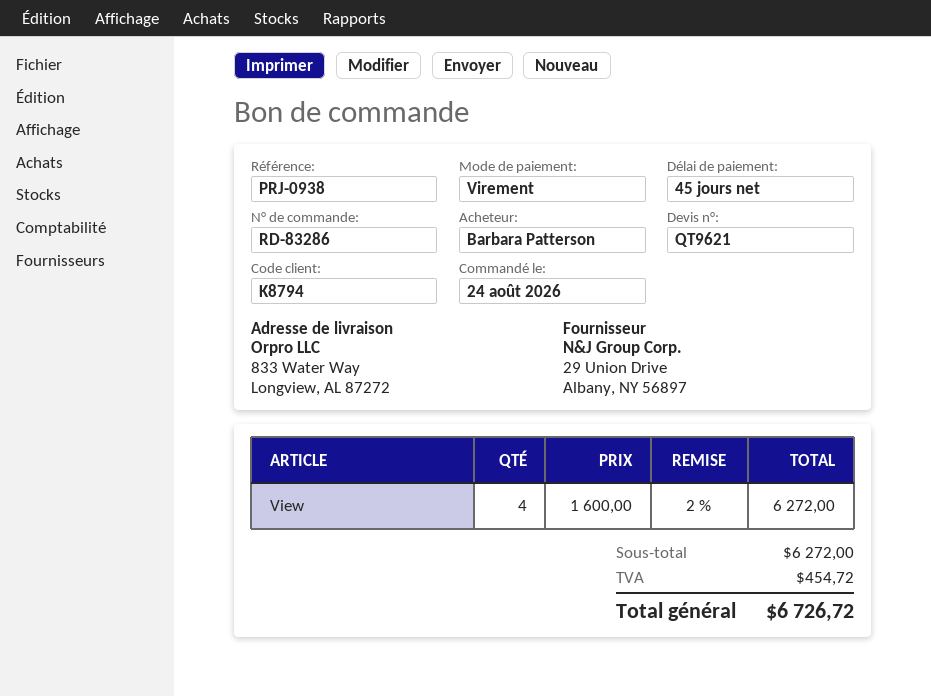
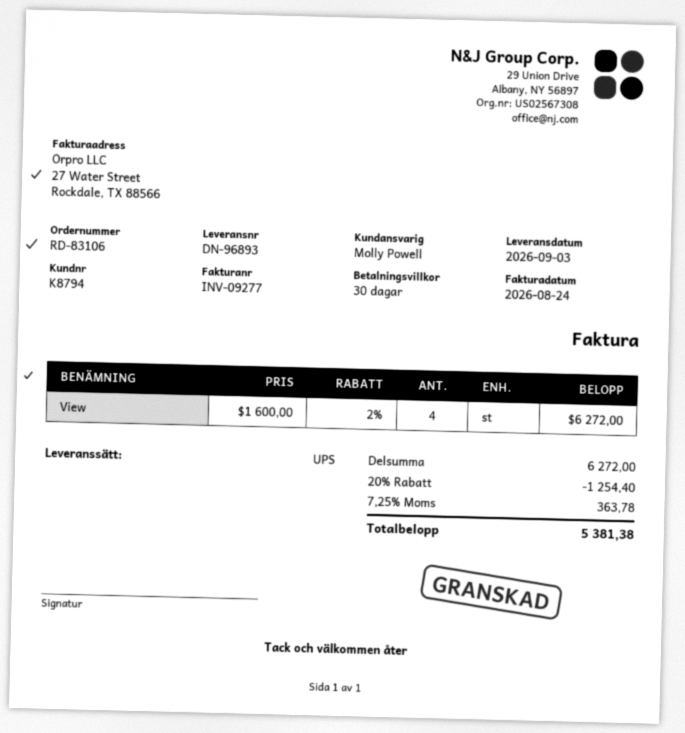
order number: RD-83286 -> RD-83106
payment terms: 45 days -> 30 days
discount: none -> 20% = 1254.40
tax: 454.72 -> 363.78
total: 6726.72 -> 5381.38

